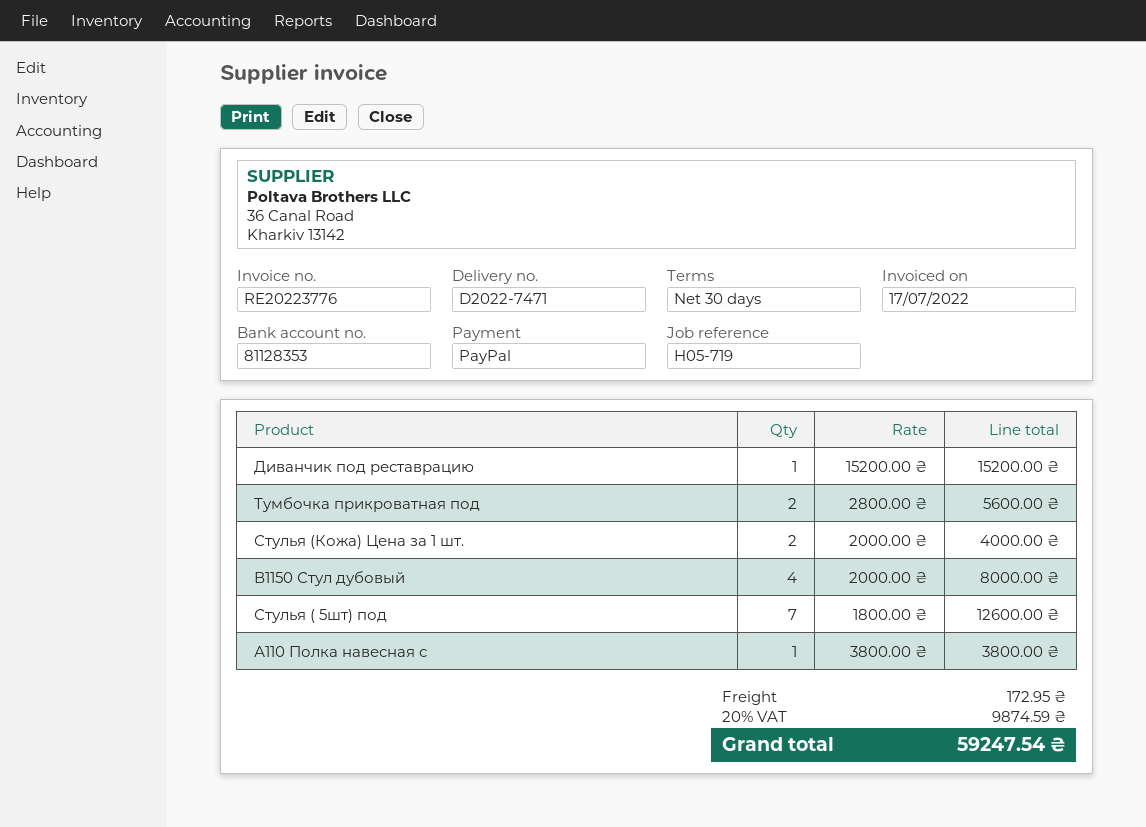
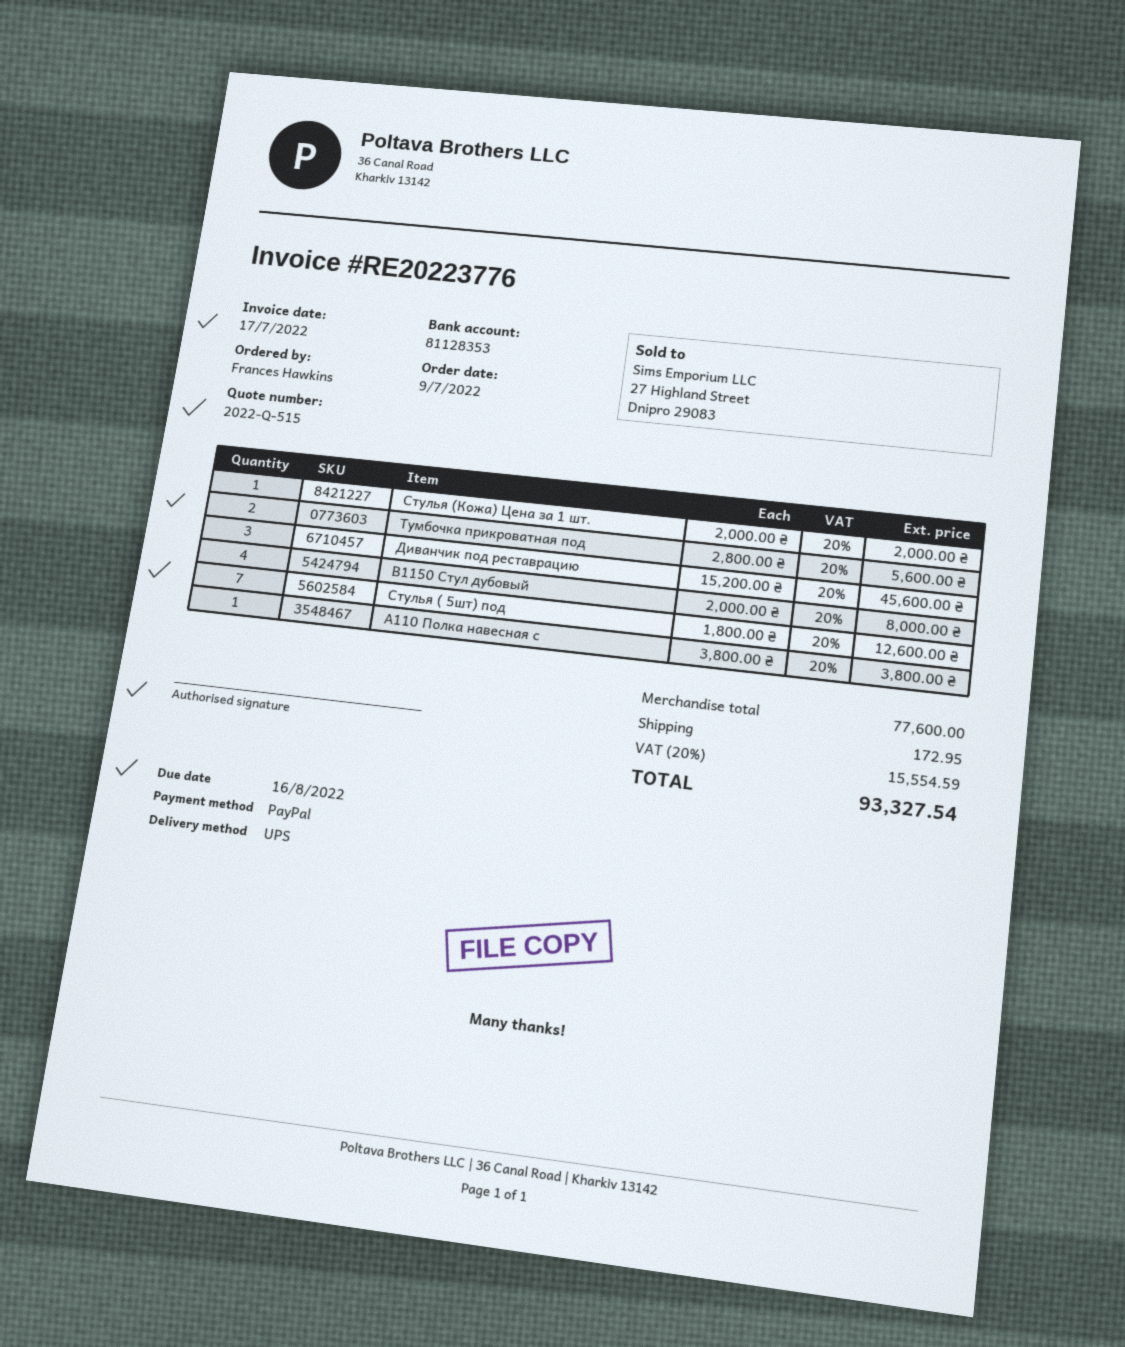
Диванчик под реставрацию: 1 x 15200.00 = 15200.00 -> 3 x 15200.00 = 45600.00
Стулья (Кожа) Цена за 1 шт.: 2 x 2000.00 = 4000.00 -> 1 x 2000.00 = 2000.00
tax: 20% = 9874.59 -> 20% = 15554.59
total: 59247.54 -> 93327.54

